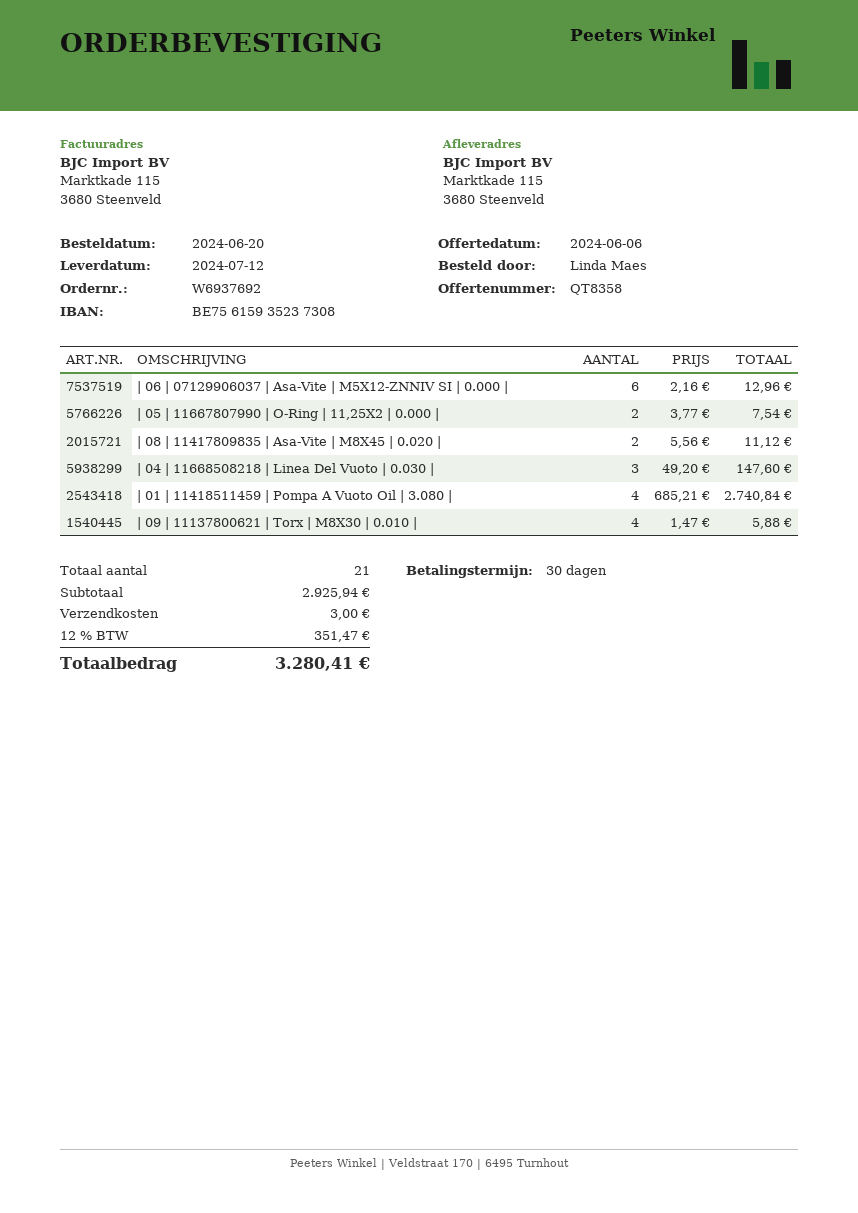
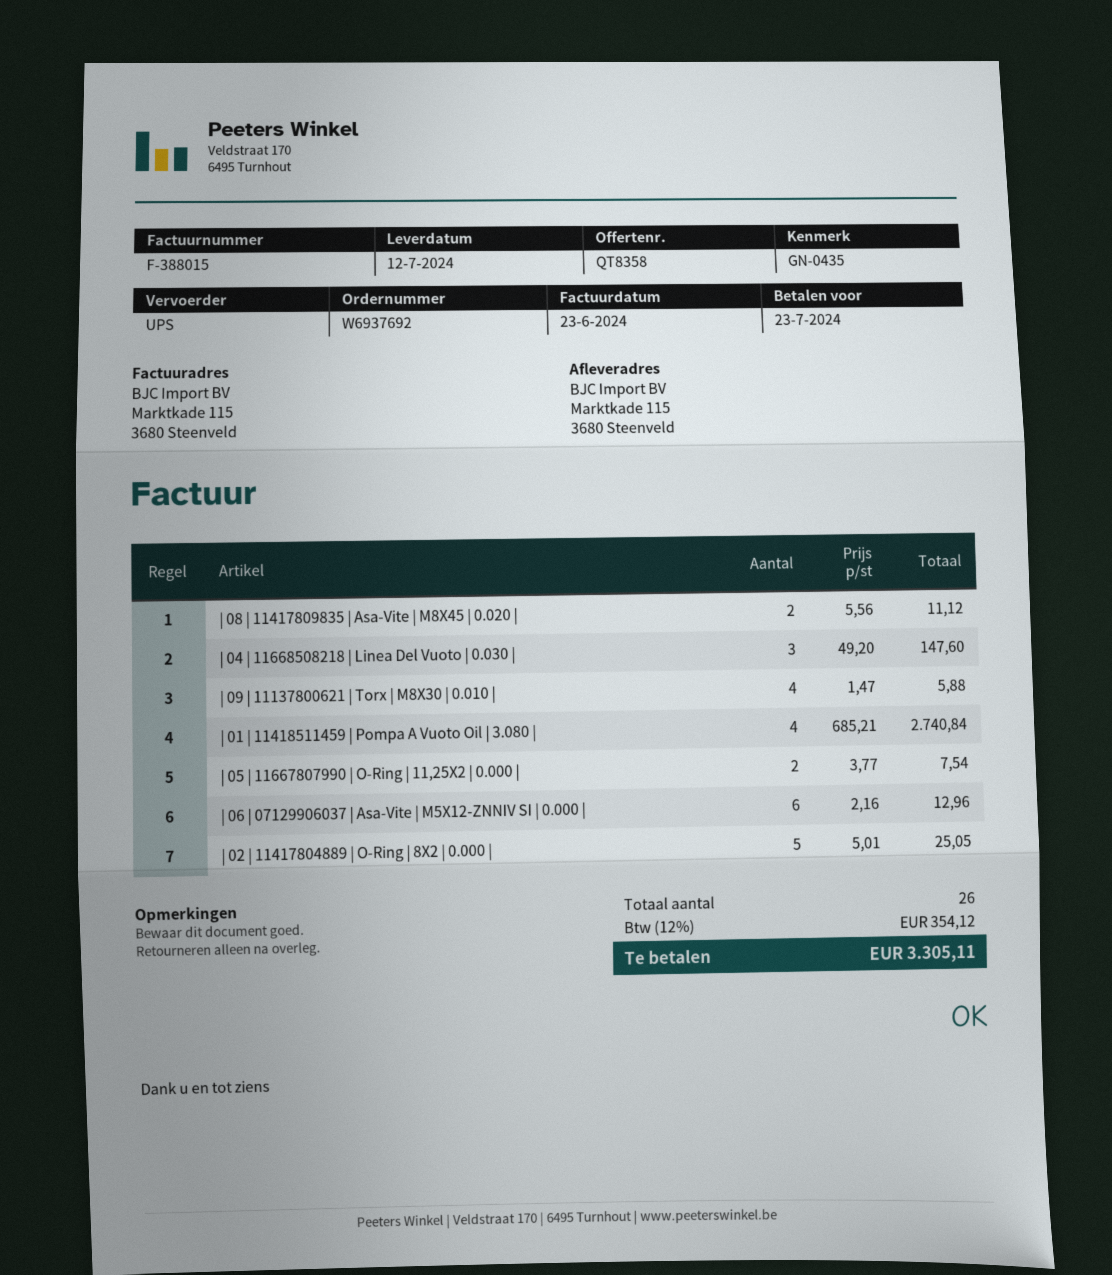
| 02 | 11417804889 | O-Ring | 8X2 | 0.000 |: none -> 5 x 5.01 = 25.05
total quantity: 21 -> 26
shipping: 3.00 -> none
tax: 12% = 351.47 -> 12% = 354.12
total: 3280.41 -> 3305.11

